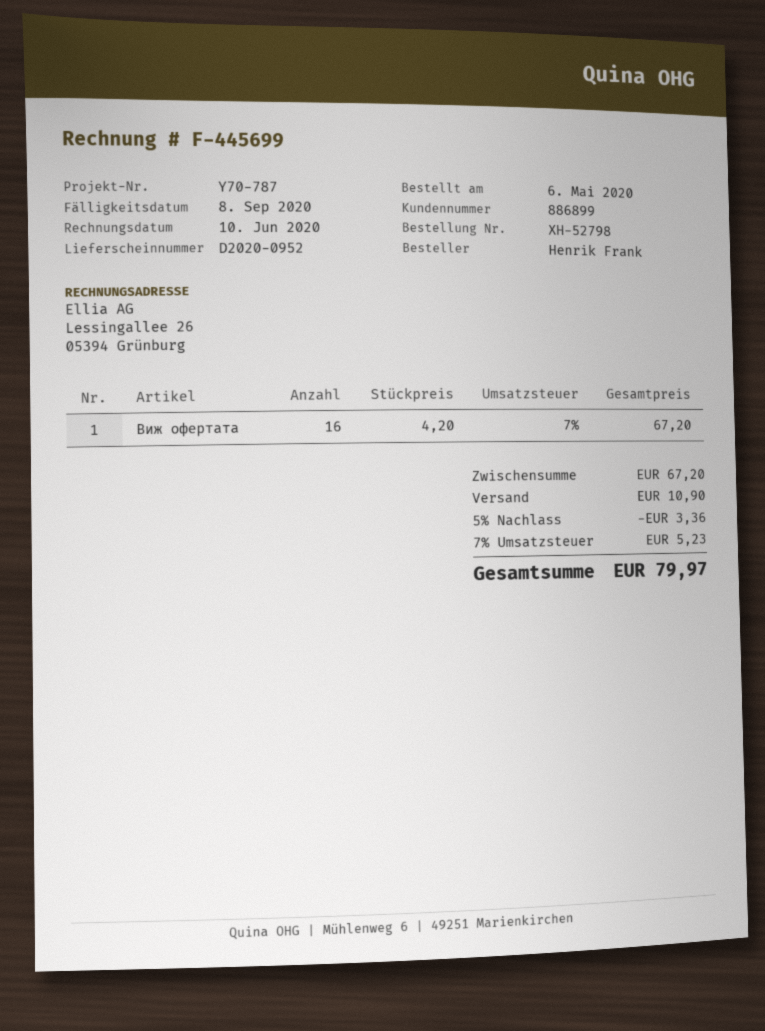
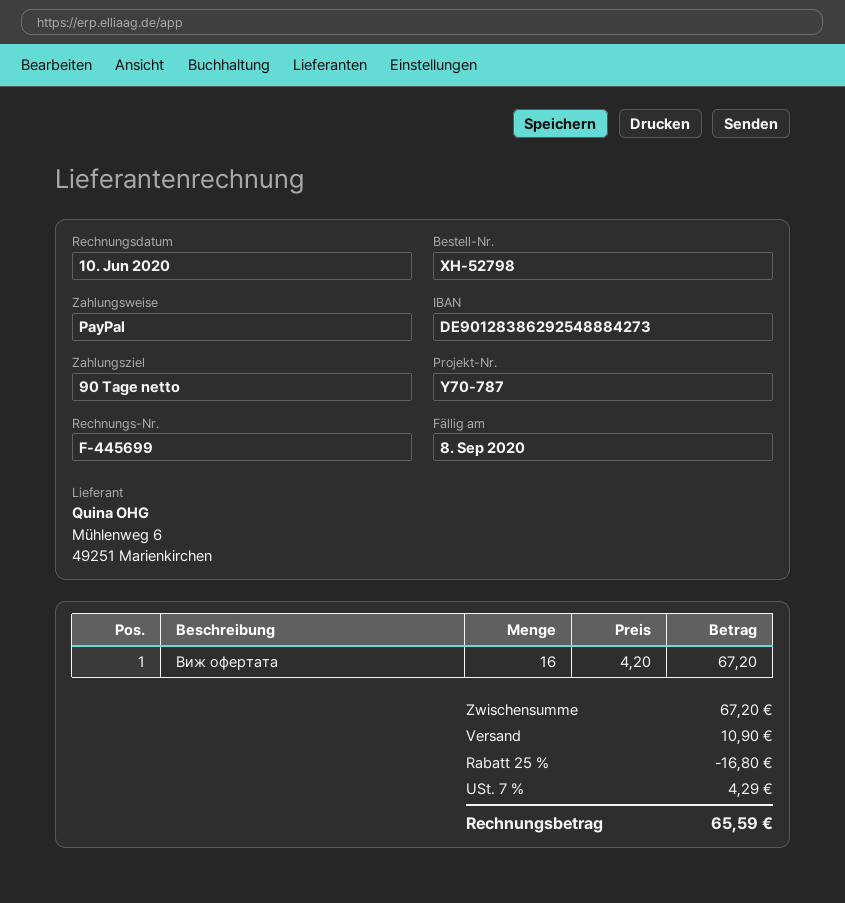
discount: 5% = 3.36 -> 25% = 16.80
tax: 7% = 5.23 -> 7% = 4.29
total: 79.97 -> 65.59

